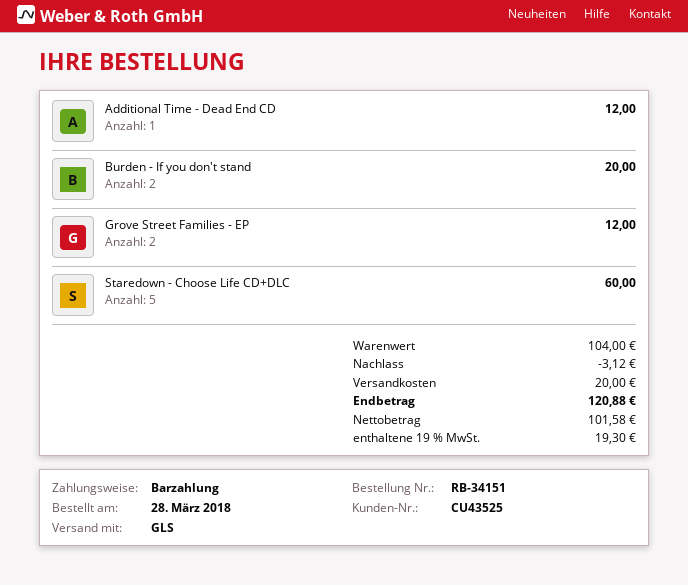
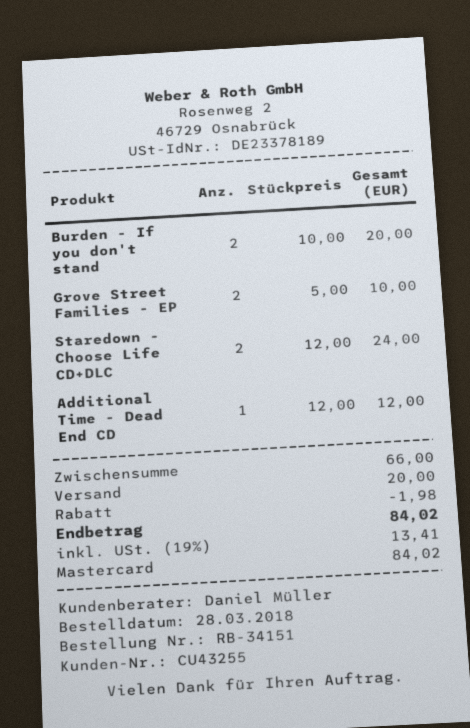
customer number: CU43525 -> CU43255
payment method: cash -> Mastercard
Grove Street Families - EP: 2 for 12.00 -> 2 for 10.00
Staredown - Choose Life CD+DLC: 5 for 60.00 -> 2 for 24.00
subtotal: 104.00 -> 66.00
discount: 3.12 -> 1.98
tax: 19% = 19.30 -> 19% = 13.41
total: 120.88 -> 84.02

